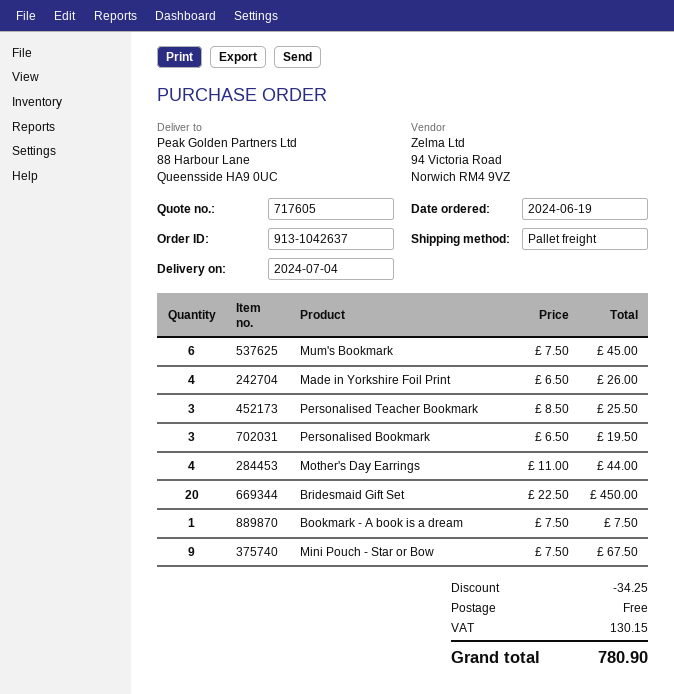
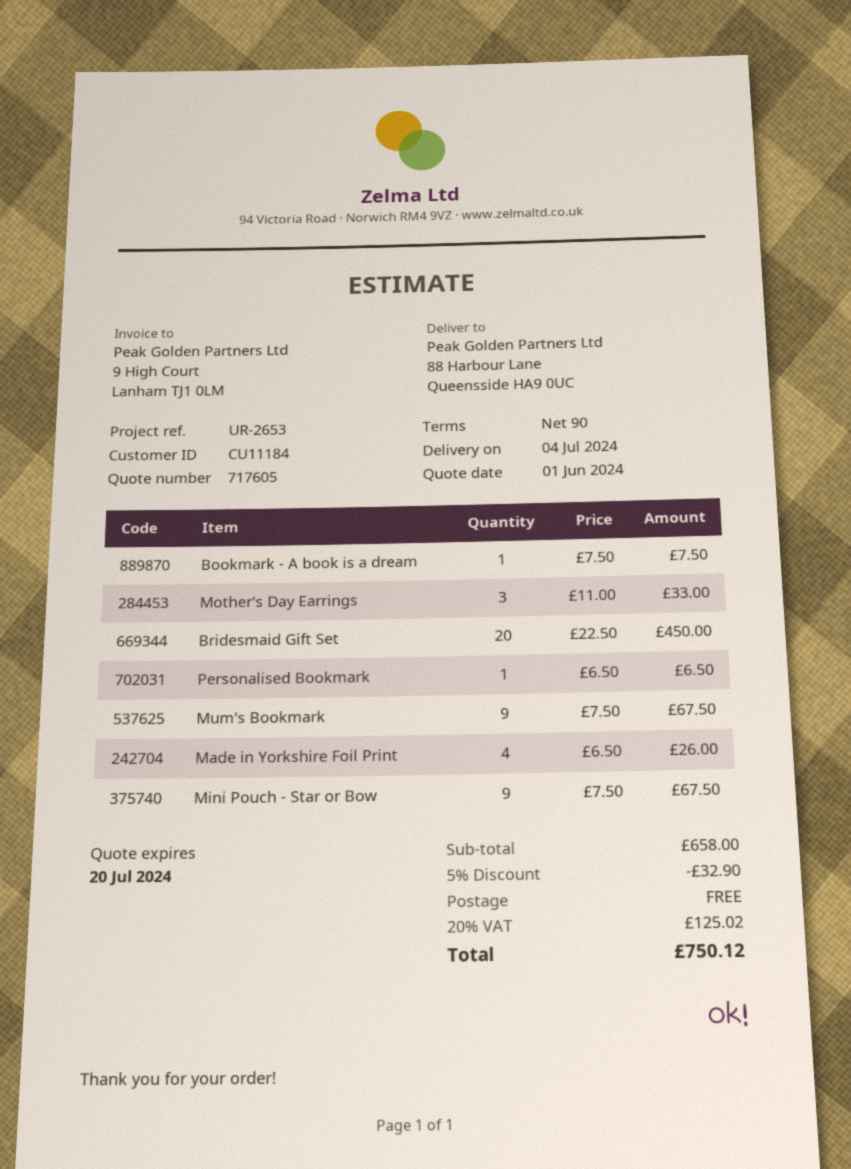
Mum's Bookmark: 6 x 7.50 = 45.00 -> 9 x 7.50 = 67.50
Personalised Teacher Bookmark: 3 x 8.50 = 25.50 -> none
Personalised Bookmark: 3 x 6.50 = 19.50 -> 1 x 6.50 = 6.50
Mother's Day Earrings: 4 x 11.00 = 44.00 -> 3 x 11.00 = 33.00
discount: 34.25 -> 32.90
tax: 130.15 -> 125.02
total: 780.90 -> 750.12

